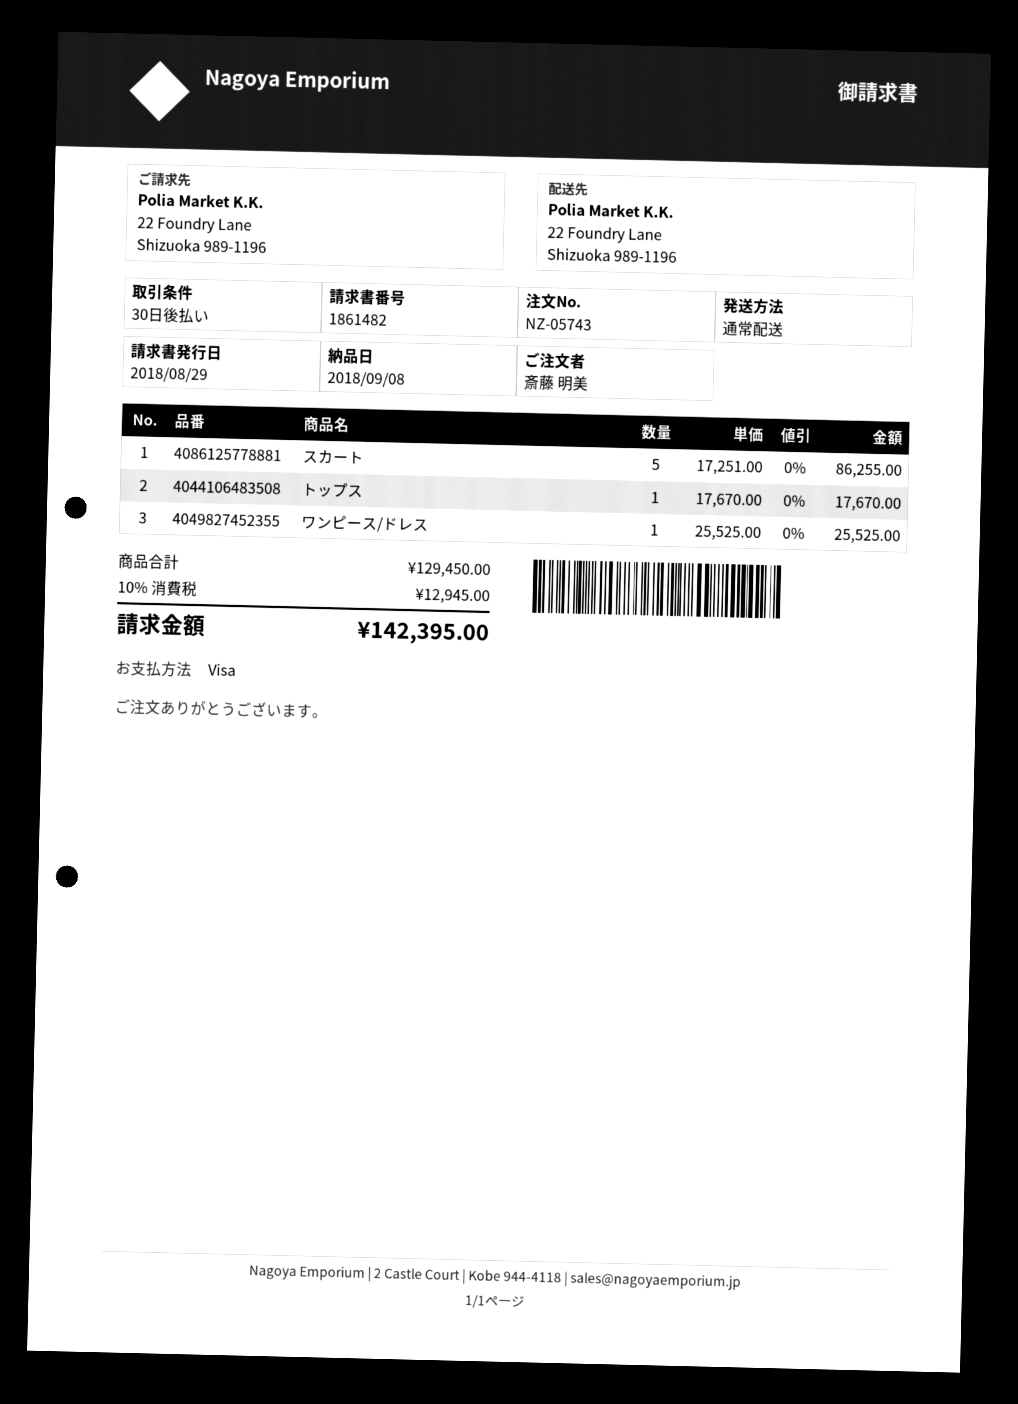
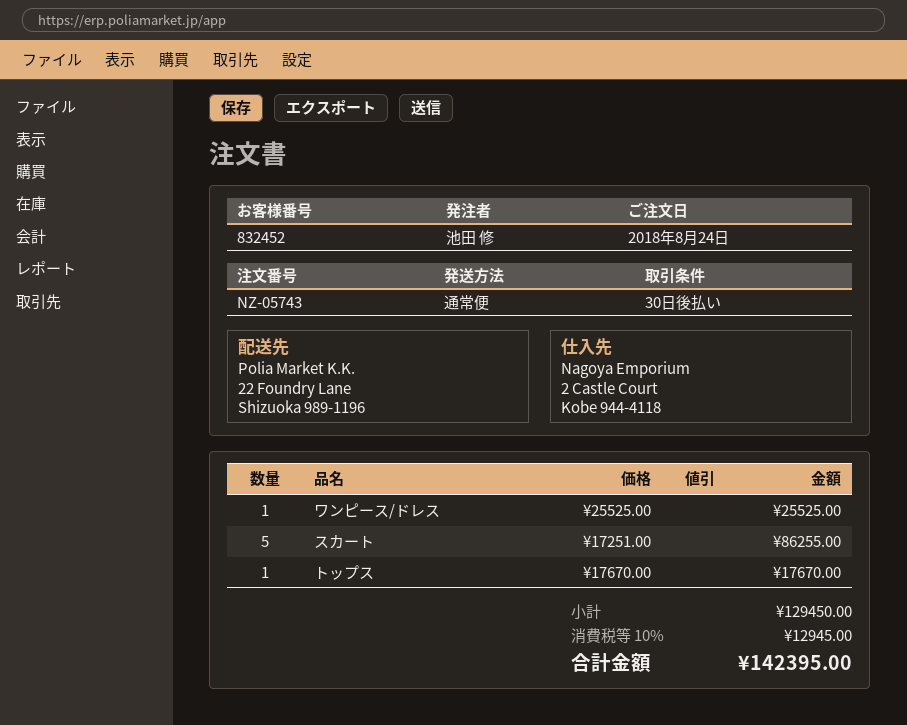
ordered by: 斎藤 明美 -> 池田 修

